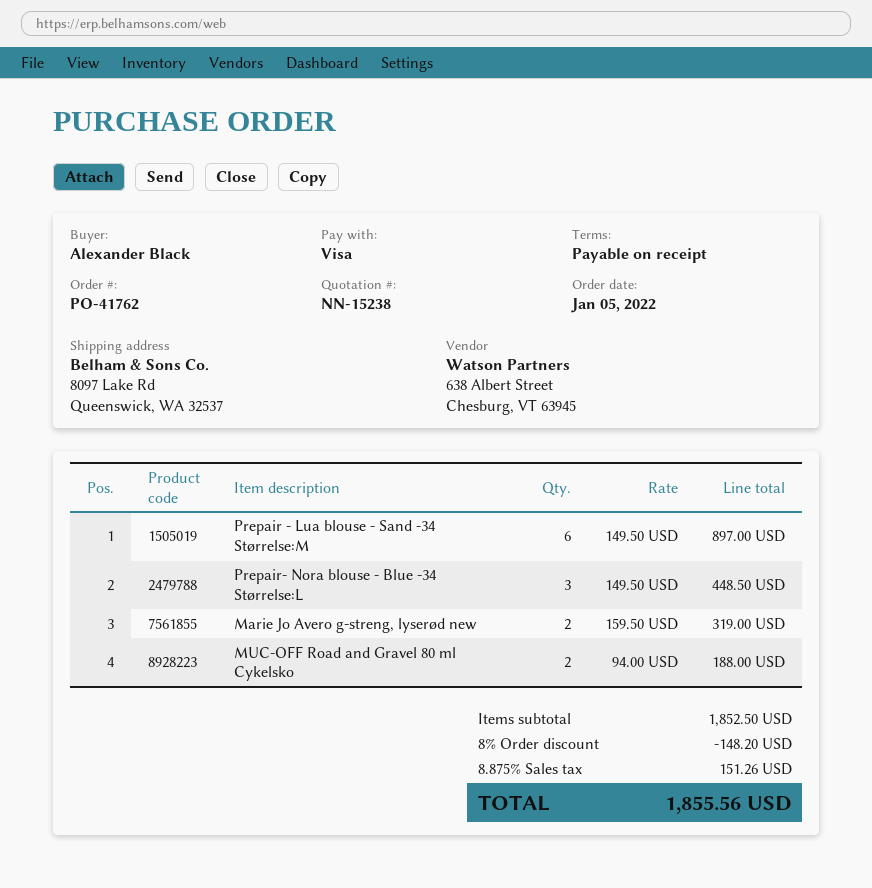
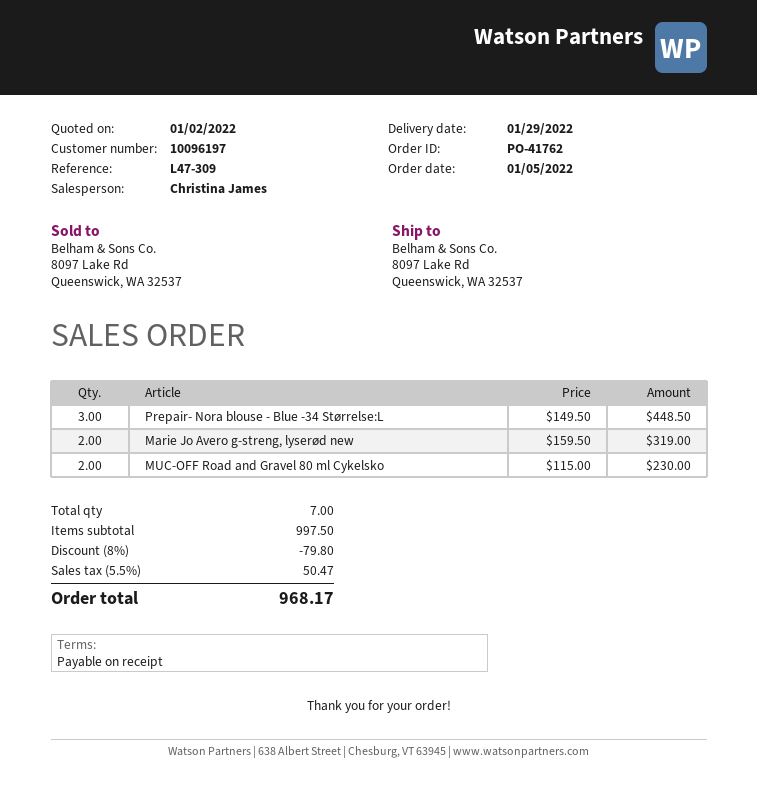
Prepair - Lua blouse - Sand -34 Størrelse:M: 6 x 149.50 = 897.00 -> none
MUC-OFF Road and Gravel 80 ml Cykelsko: 2 x 94.00 = 188.00 -> 2 x 115.00 = 230.00
subtotal: 1852.50 -> 997.50
discount: 8% = 148.20 -> 8% = 79.80
tax: 8.875% = 151.26 -> 5.5% = 50.47
total: 1855.56 -> 968.17

